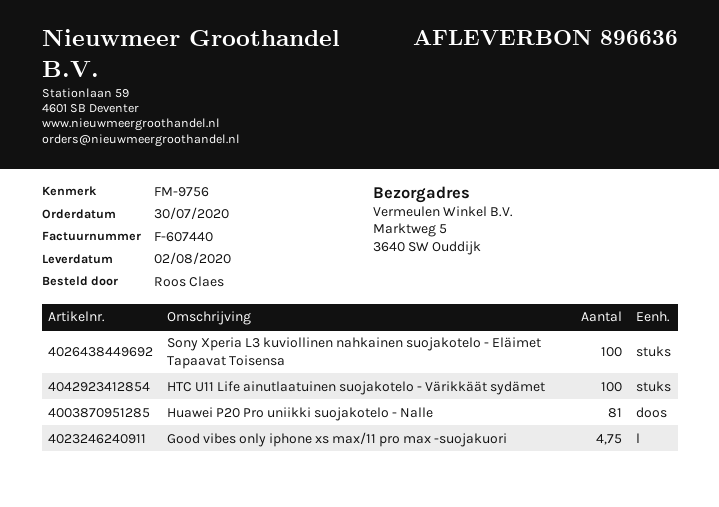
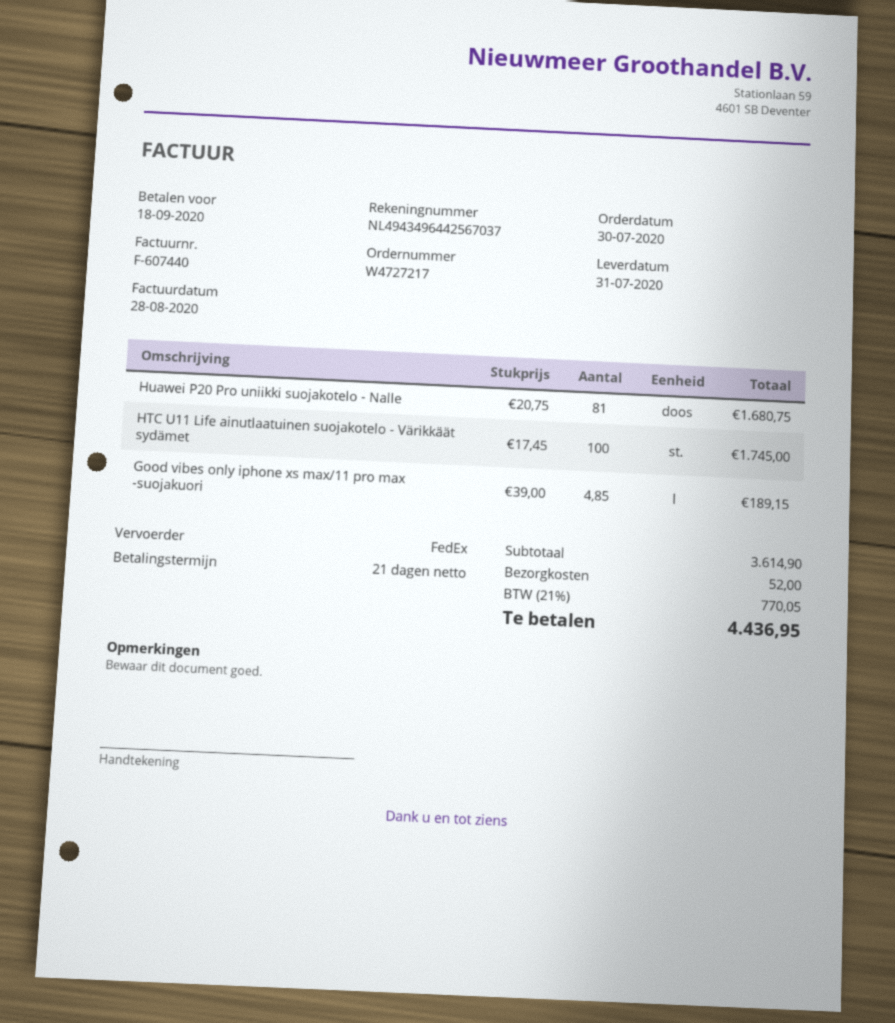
delivery date: 2020-08-02 -> 2020-07-31
Sony Xperia L3 kuviollinen nahkainen suojakotelo - Eläimet Tapaavat Toisensa: 100 -> none
Good vibes only iphone xs max/11 pro max -suojakuori: 4.75 -> 4.85

